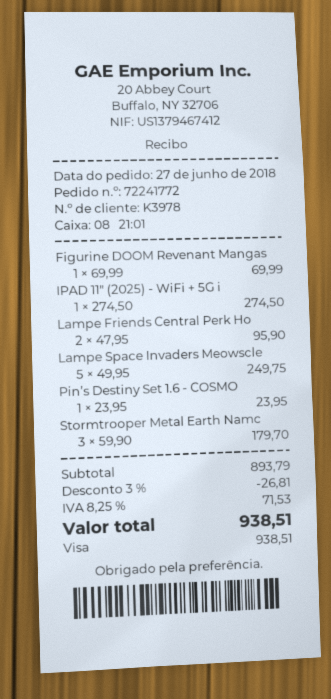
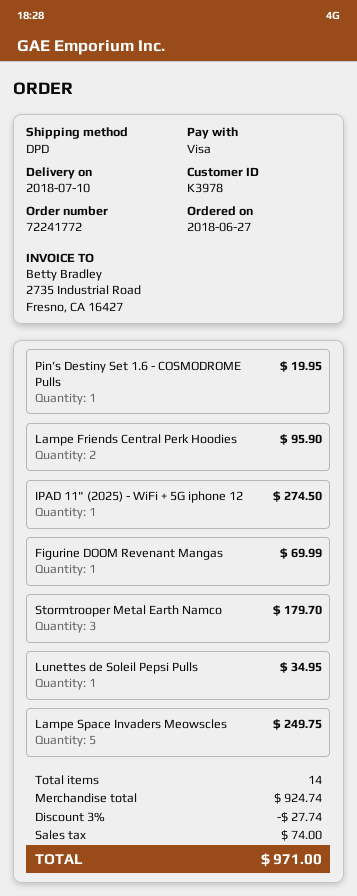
Pin’s Destiny Set 1.6 - COSMO: 1 for 23.95 -> 1 for 19.95
Lunettes de Soleil Pepsi Pulls: none -> 1 for 34.95
subtotal: 893.79 -> 924.74
discount: 3% = 26.81 -> 3% = 27.74
tax: 71.53 -> 74.00
total: 938.51 -> 971.00

